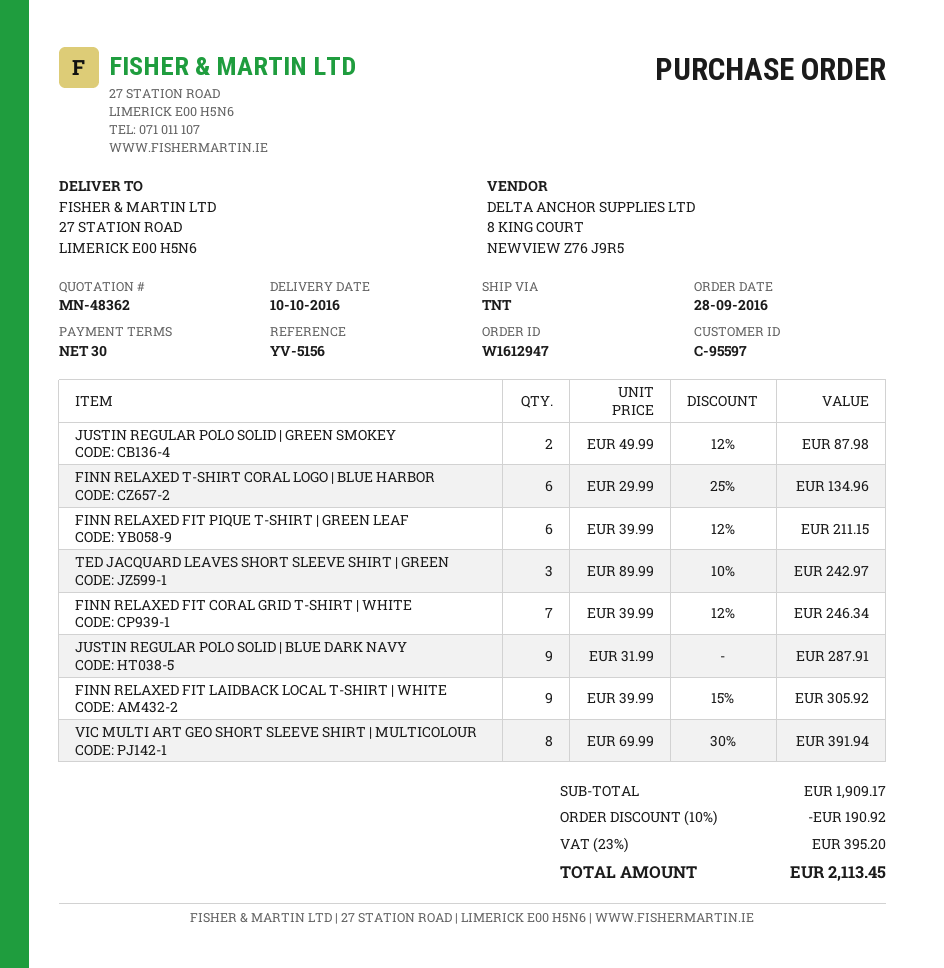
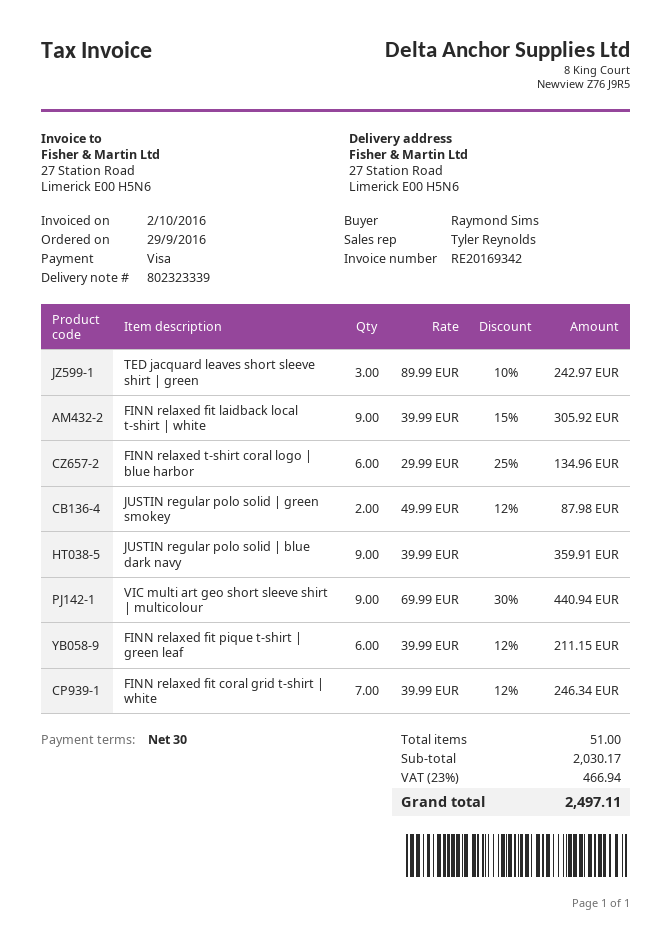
order date: 2016-09-28 -> 2016-09-29
JUSTIN REGULAR POLO SOLID | BLUE DARK NAVY: 9 x 31.99 = 287.91 -> 9 x 39.99 = 359.91
VIC MULTI ART GEO SHORT SLEEVE SHIRT | MULTICOLOUR: 8 x 69.99 - 30% = 391.94 -> 9 x 69.99 - 30% = 440.94
subtotal: 1909.17 -> 2030.17
discount: 10% = 190.92 -> none
tax: 23% = 395.20 -> 23% = 466.94
total: 2113.45 -> 2497.11

